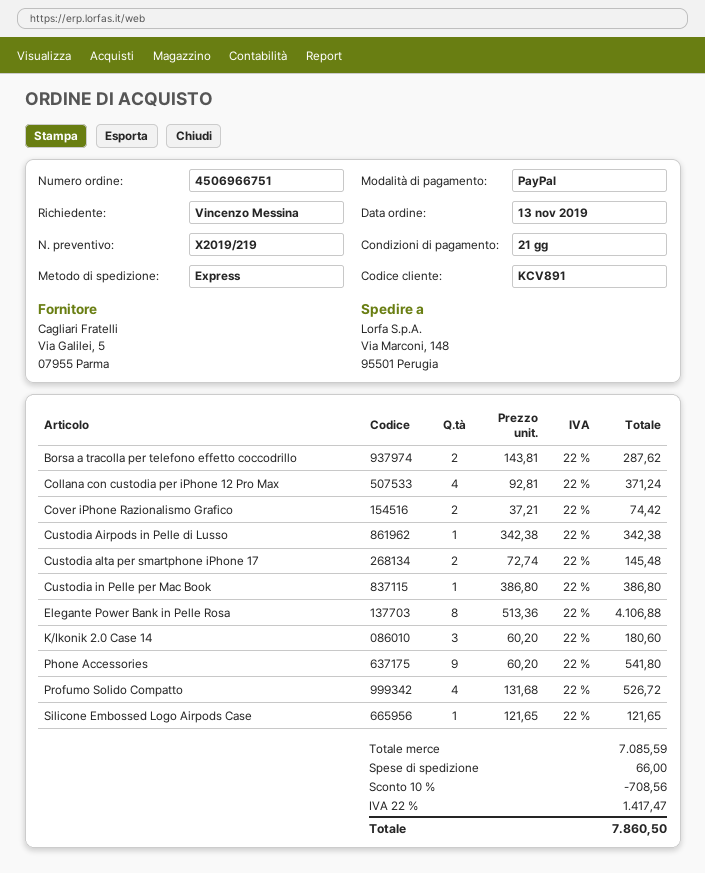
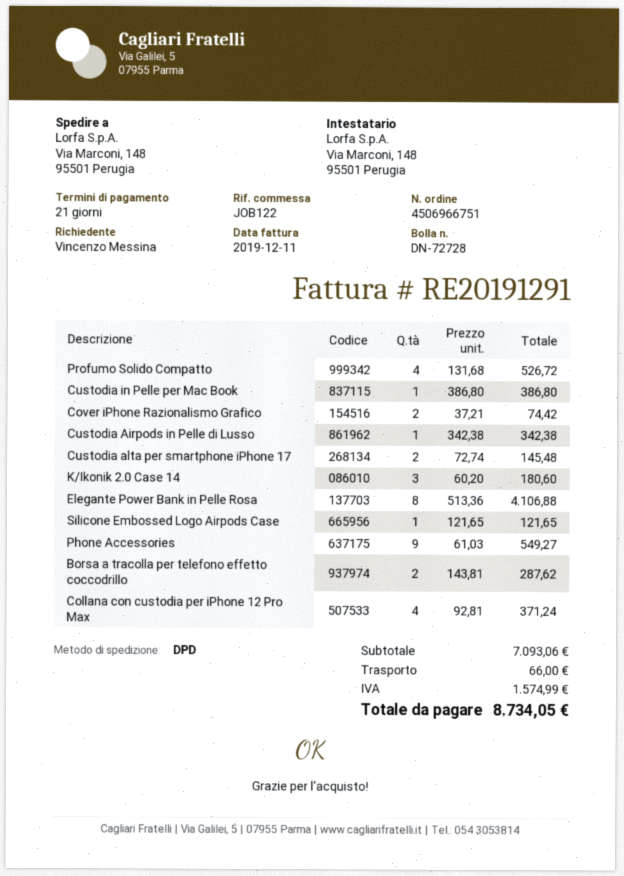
shipping method: express -> DPD
Phone Accessories: 9 x 60.20 = 541.80 -> 9 x 61.03 = 549.27
subtotal: 7085.59 -> 7093.06
discount: 10% = 708.56 -> none
tax: 1417.47 -> 1574.99
total: 7860.50 -> 8734.05

